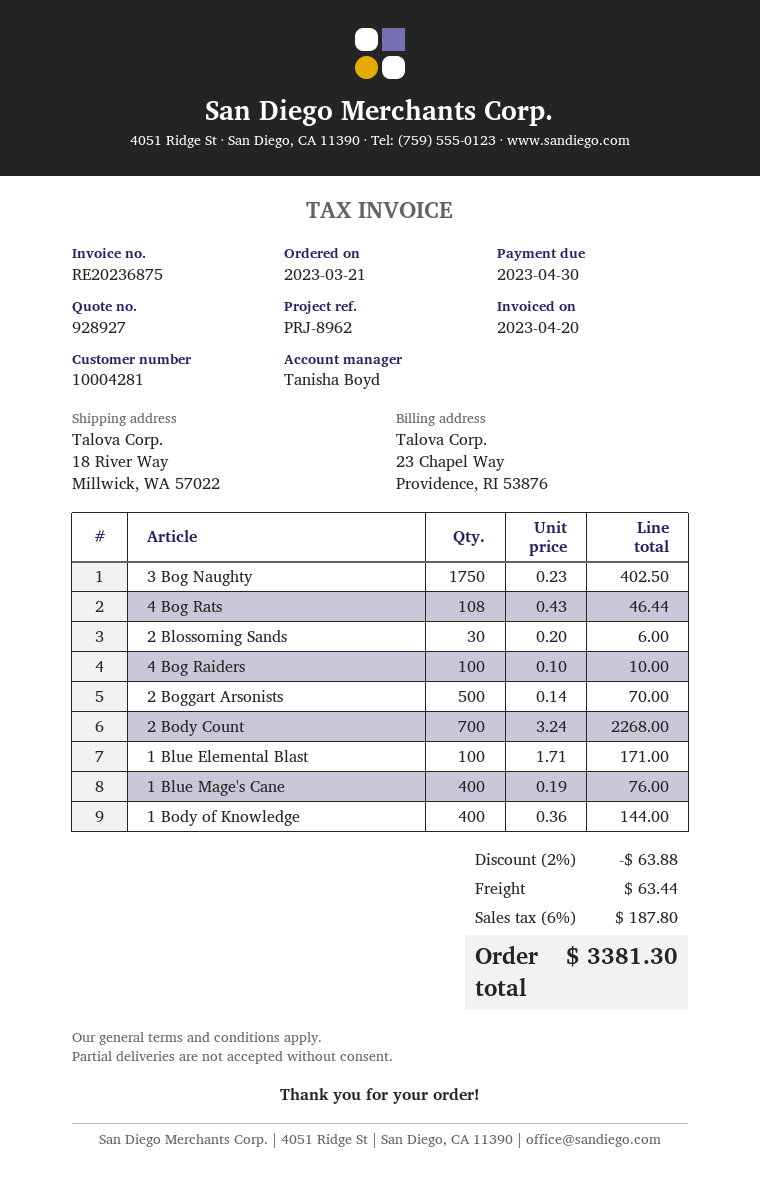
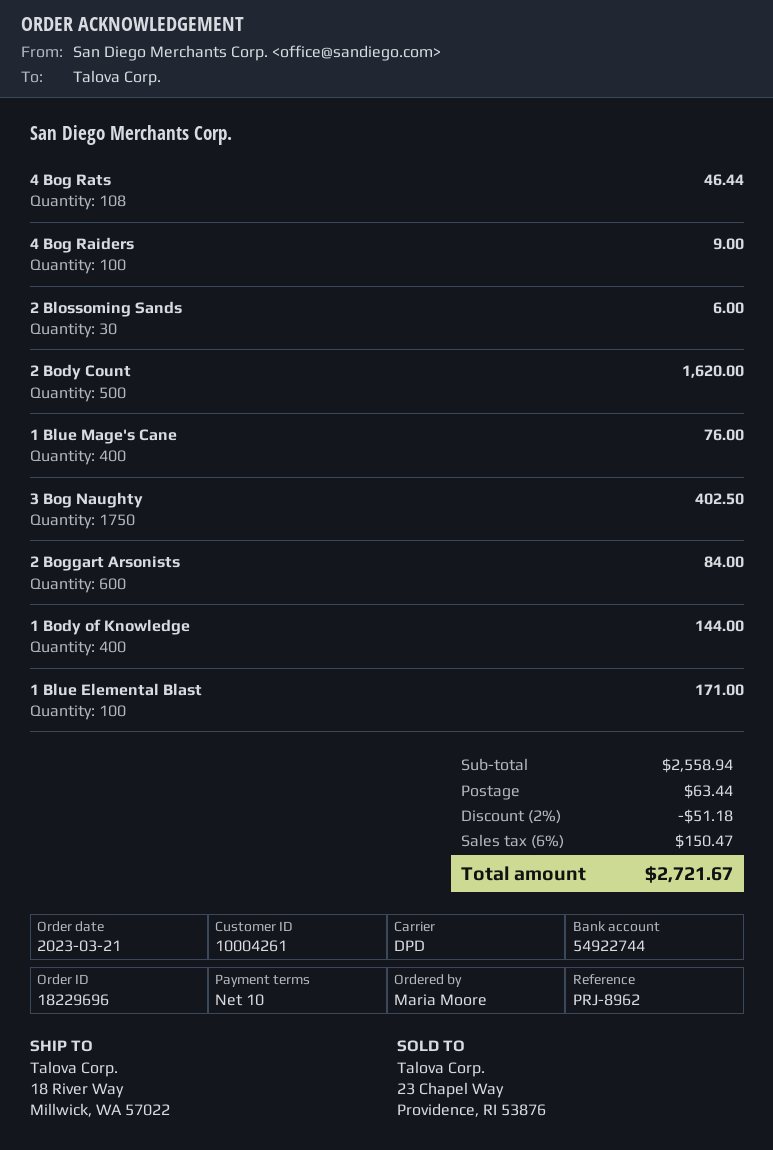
customer number: 10004281 -> 10004261
4 Bog Raiders: 100 for 10.00 -> 100 for 9.00
2 Boggart Arsonists: 500 for 70.00 -> 600 for 84.00
2 Body Count: 700 for 2268.00 -> 500 for 1620.00
discount: 2% = 63.88 -> 2% = 51.18
tax: 6% = 187.80 -> 6% = 150.47
total: 3381.30 -> 2721.67

